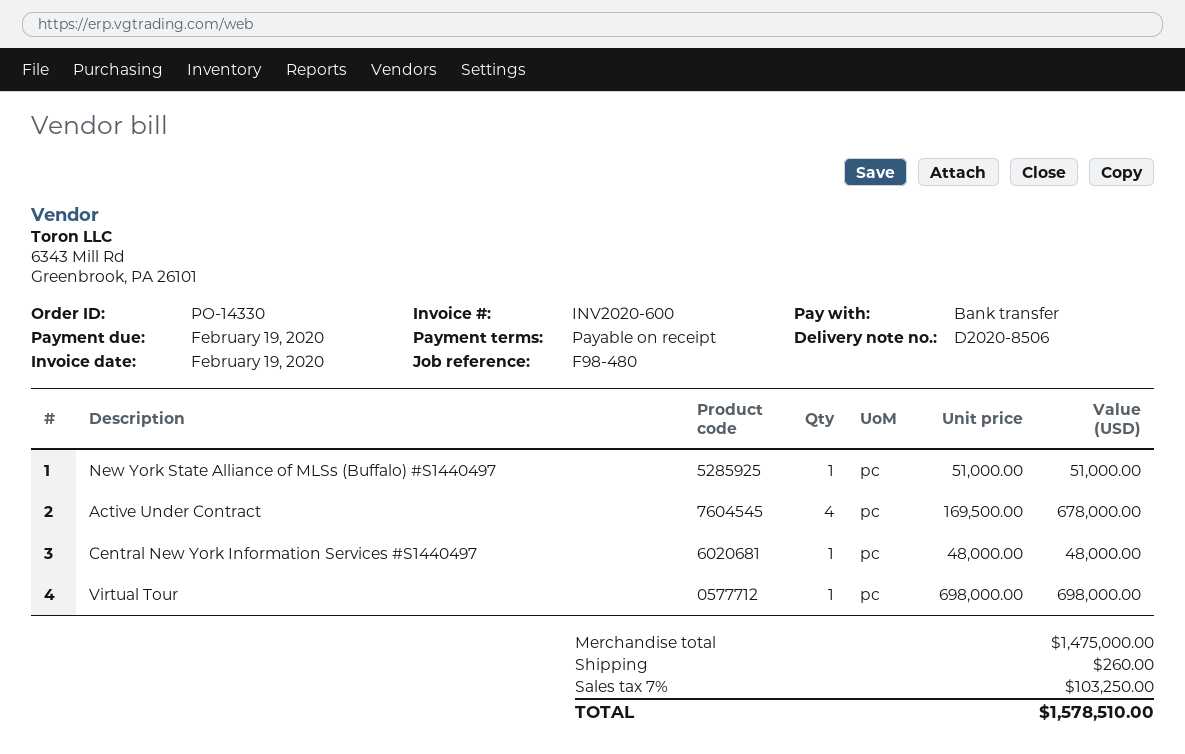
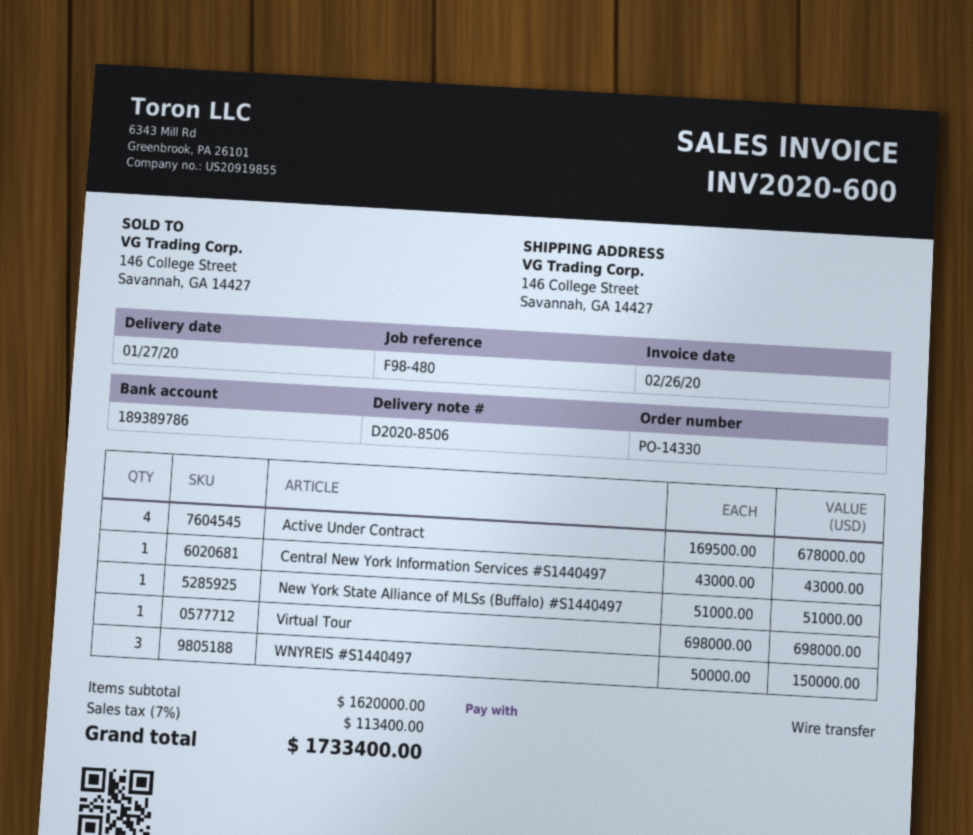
invoice date: 2020-02-19 -> 2020-02-26
Central New York Information Services #S1440497: 1 x 48000.00 = 48000.00 -> 1 x 43000.00 = 43000.00
WNYREIS #S1440497: none -> 3 x 50000.00 = 150000.00
subtotal: 1475000.00 -> 1620000.00
shipping: 260.00 -> none
tax: 7% = 103250.00 -> 7% = 113400.00
total: 1578510.00 -> 1733400.00

